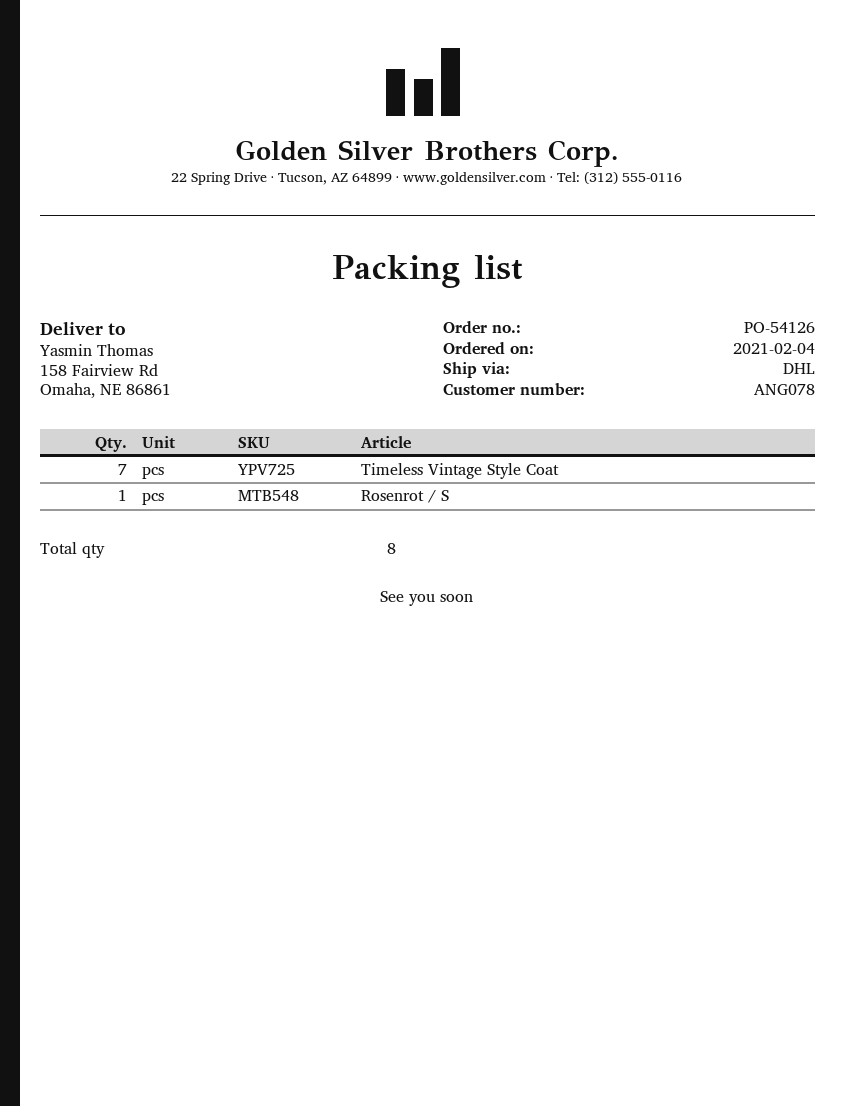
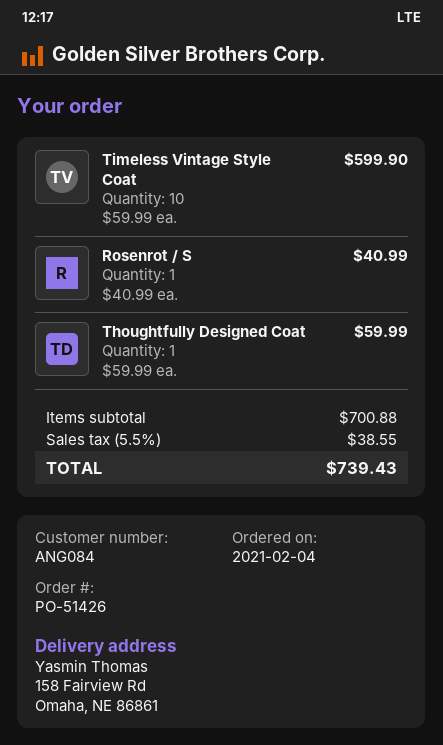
order number: PO-54126 -> PO-51426
customer number: ANG078 -> ANG084
Timeless Vintage Style Coat: 7 -> 10
Thoughtfully Designed Coat: none -> 1

